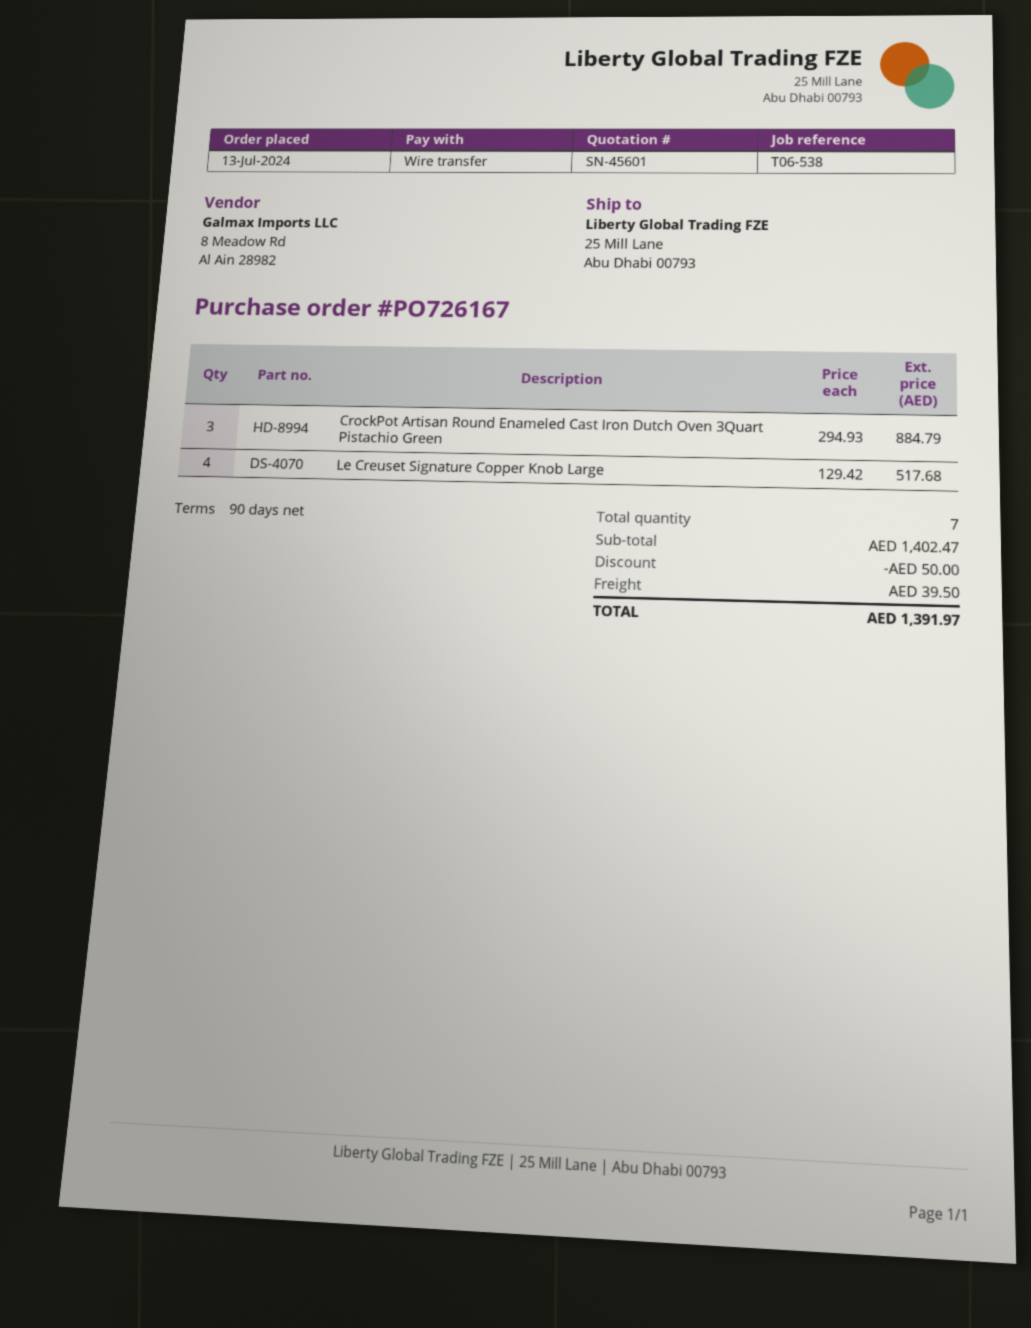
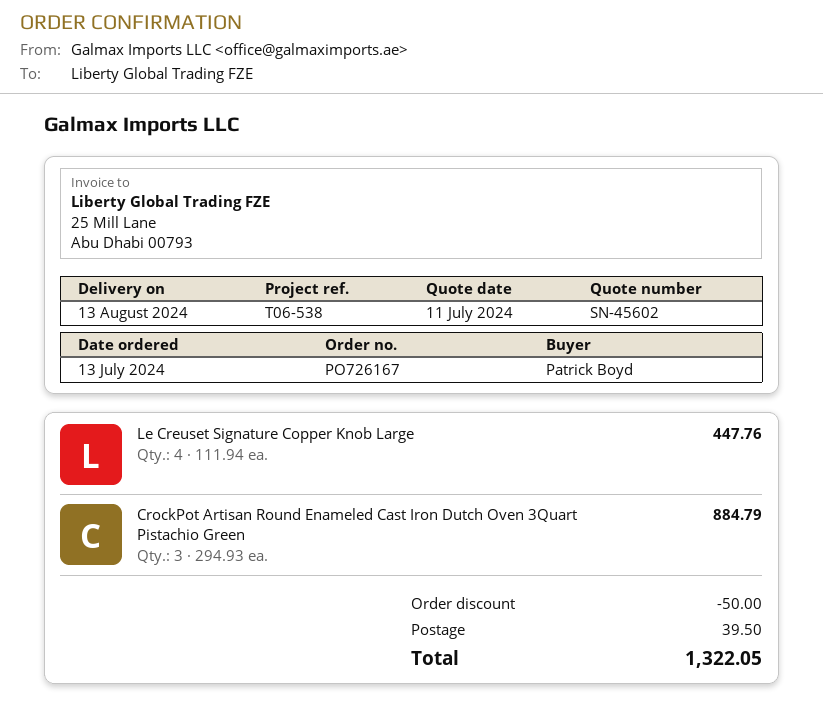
quote number: SN-45601 -> SN-45602
Le Creuset Signature Copper Knob Large: 4 x 129.42 = 517.68 -> 4 x 111.94 = 447.76
total: 1391.97 -> 1322.05

